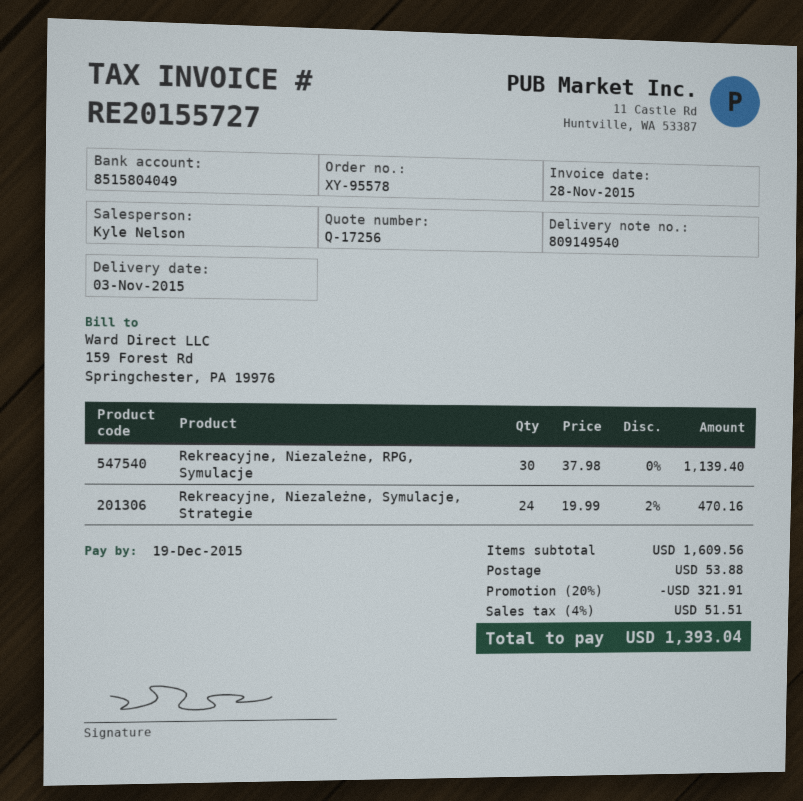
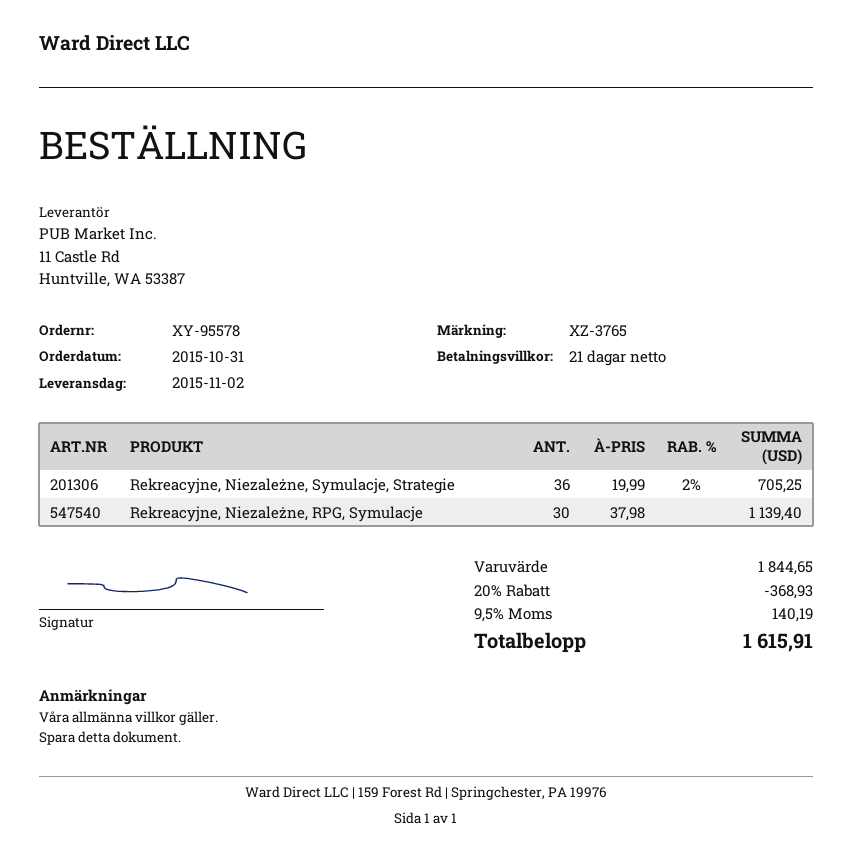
delivery date: 2015-11-03 -> 2015-11-02
Rekreacyjne, Niezależne, Symulacje, Strategie: 24 x 19.99 - 2% = 470.16 -> 36 x 19.99 - 2% = 705.25
subtotal: 1609.56 -> 1844.65
discount: 20% = 321.91 -> 20% = 368.93
shipping: 53.88 -> none
tax: 4% = 51.51 -> 9.5% = 140.19
total: 1393.04 -> 1615.91

